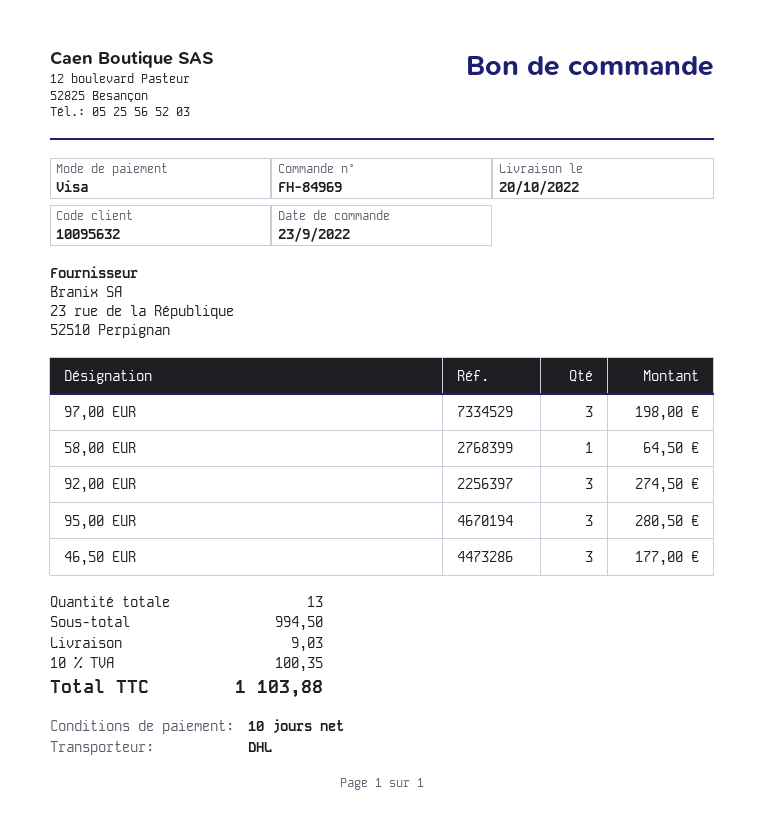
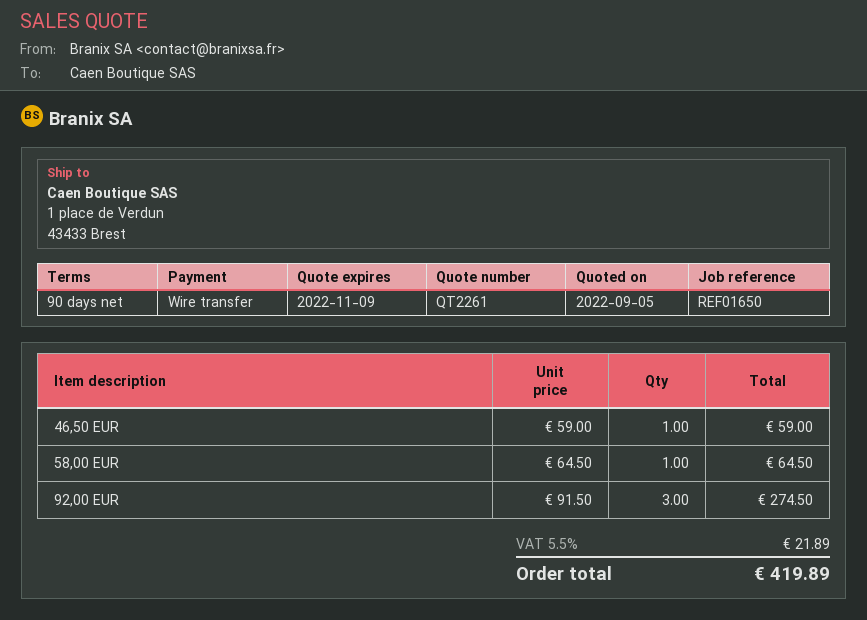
payment terms: 10 days -> 90 days
payment method: Visa -> bank transfer
97,00 EUR: 3 for 198.00 -> none
95,00 EUR: 3 for 280.50 -> none
46,50 EUR: 3 for 177.00 -> 1 for 59.00
shipping: 9.03 -> none
tax: 10% = 100.35 -> 5.5% = 21.89
total: 1103.88 -> 419.89

